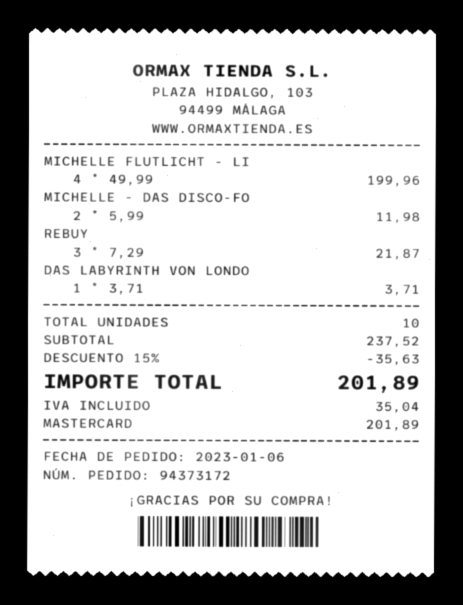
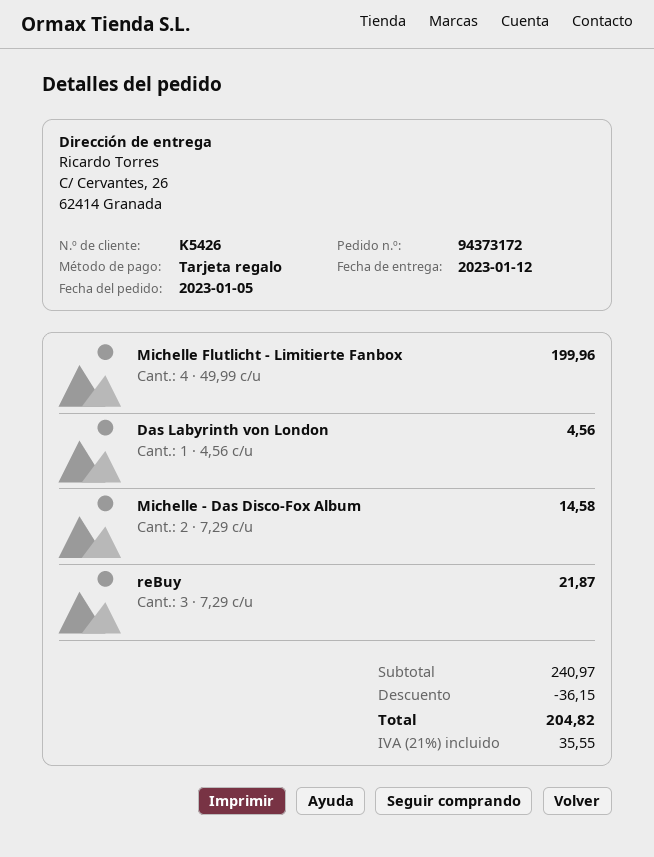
order date: 2023-01-06 -> 2023-01-05
payment method: Mastercard -> gift card
MICHELLE - DAS DISCO-FO: 2 x 5.99 = 11.98 -> 2 x 7.29 = 14.58
DAS LABYRINTH VON LONDO: 1 x 3.71 = 3.71 -> 1 x 4.56 = 4.56
subtotal: 237.52 -> 240.97
discount: 35.63 -> 36.15
tax: 35.04 -> 35.55
total: 201.89 -> 204.82

